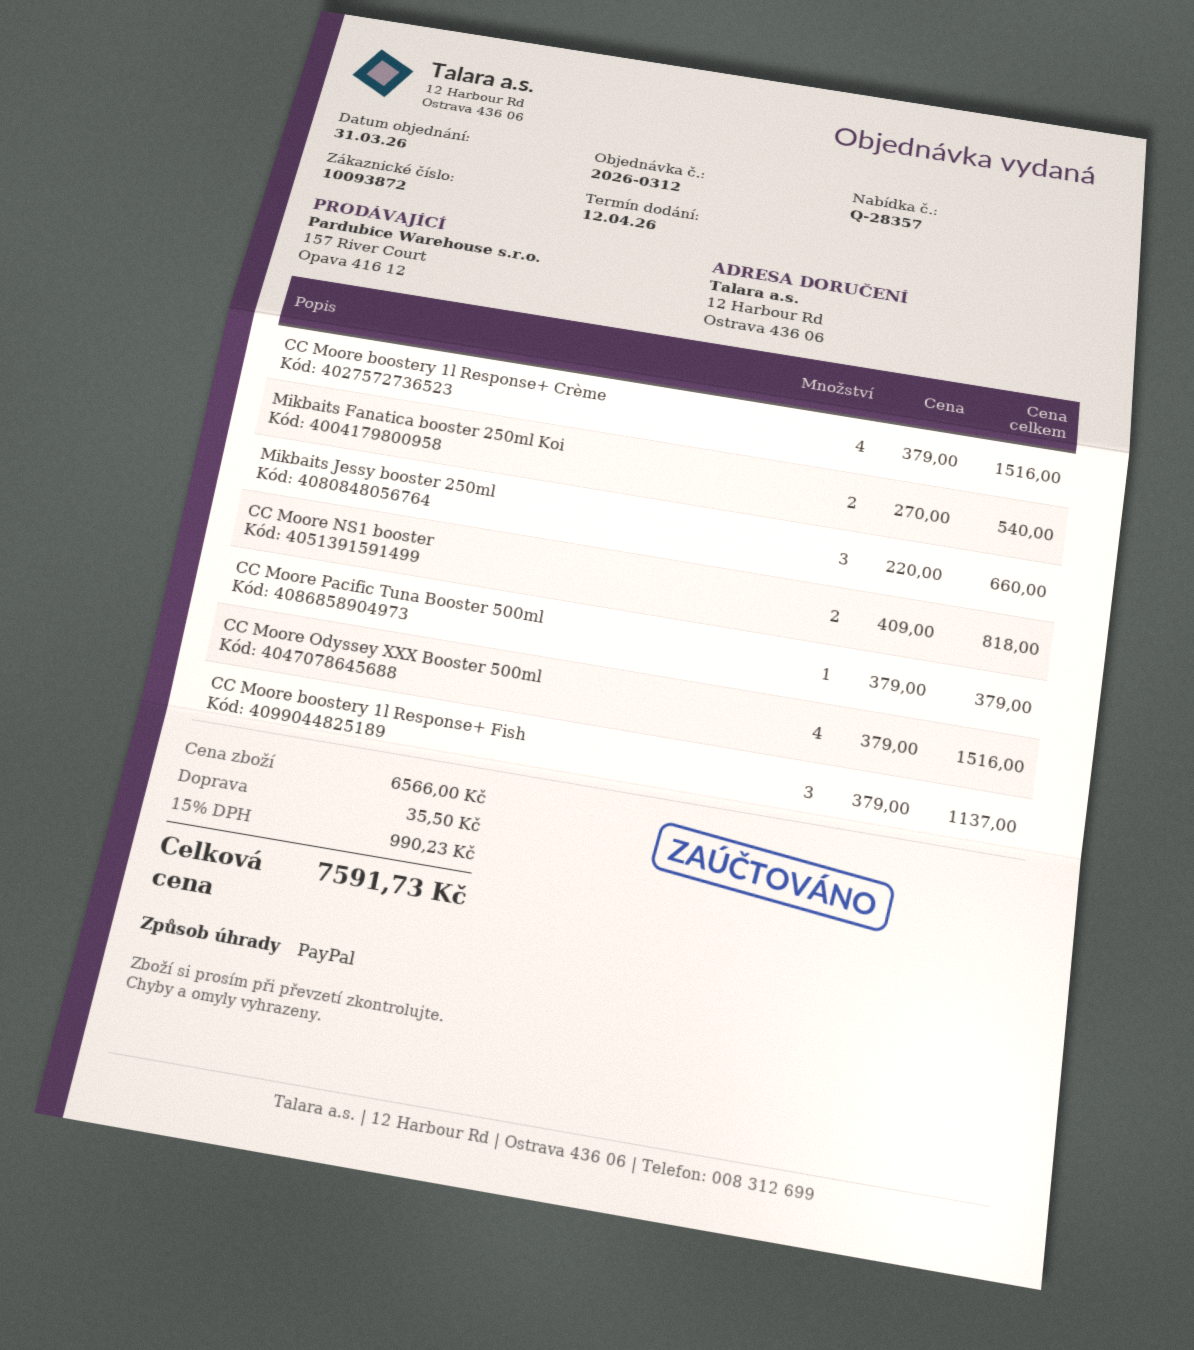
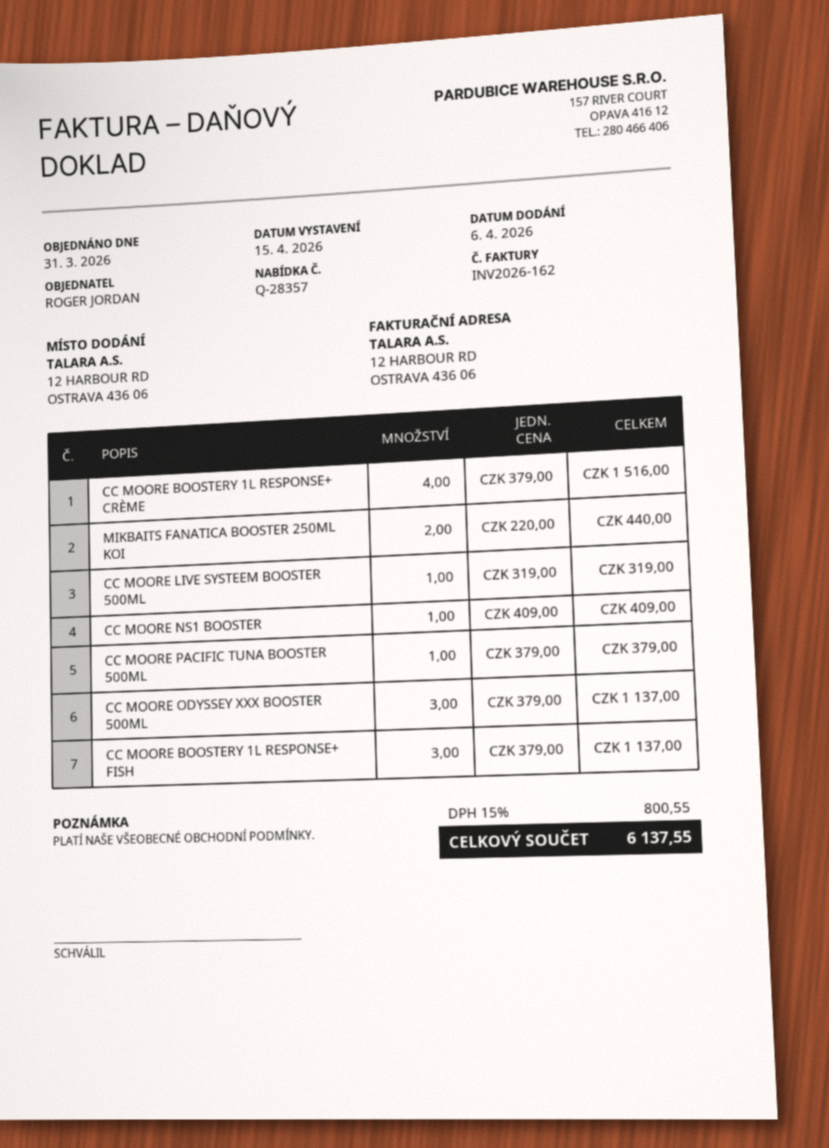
delivery date: 2026-04-12 -> 2026-04-06
Mikbaits Fanatica booster 250ml Koi: 2 x 270.00 = 540.00 -> 2 x 220.00 = 440.00
Mikbaits Jessy booster 250ml: 3 x 220.00 = 660.00 -> none
CC Moore NS1 booster: 2 x 409.00 = 818.00 -> 1 x 409.00 = 409.00
CC Moore Odyssey XXX Booster 500ml: 4 x 379.00 = 1516.00 -> 3 x 379.00 = 1137.00
CC MOORE LIVE SYSTEEM BOOSTER 500ML: none -> 1 x 319.00 = 319.00
shipping: 35.50 -> none
tax: 15% = 990.23 -> 15% = 800.55
total: 7591.73 -> 6137.55

